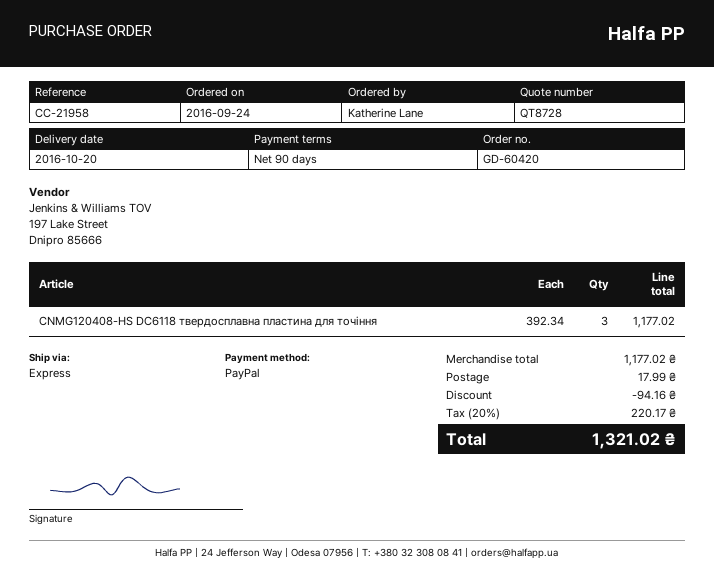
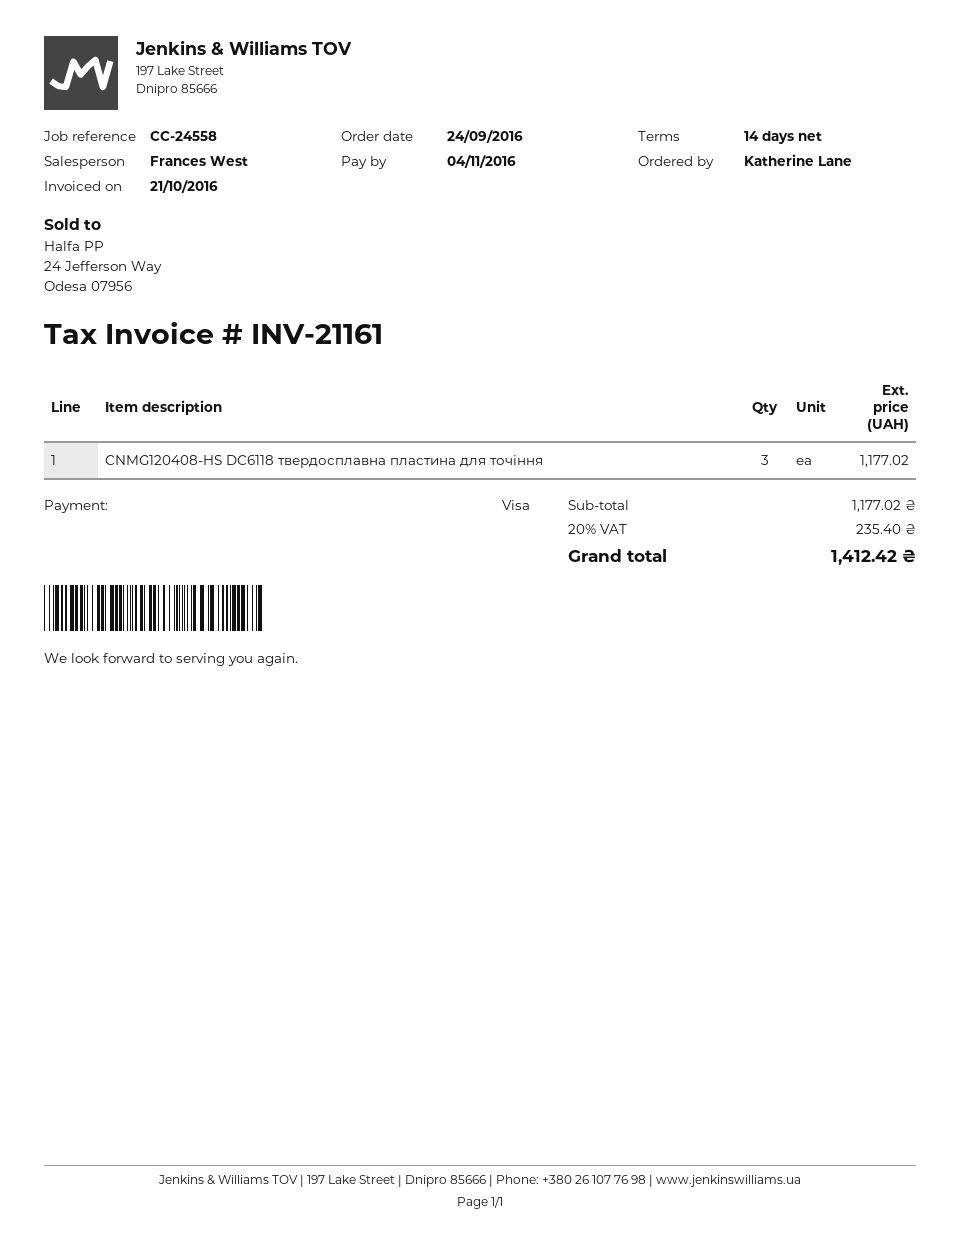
payment terms: 90 days -> 14 days
reference: CC-21958 -> CC-24558
payment method: PayPal -> Visa
discount: 94.16 -> none
shipping: 17.99 -> none
tax: 20% = 220.17 -> 20% = 235.40
total: 1321.02 -> 1412.42

